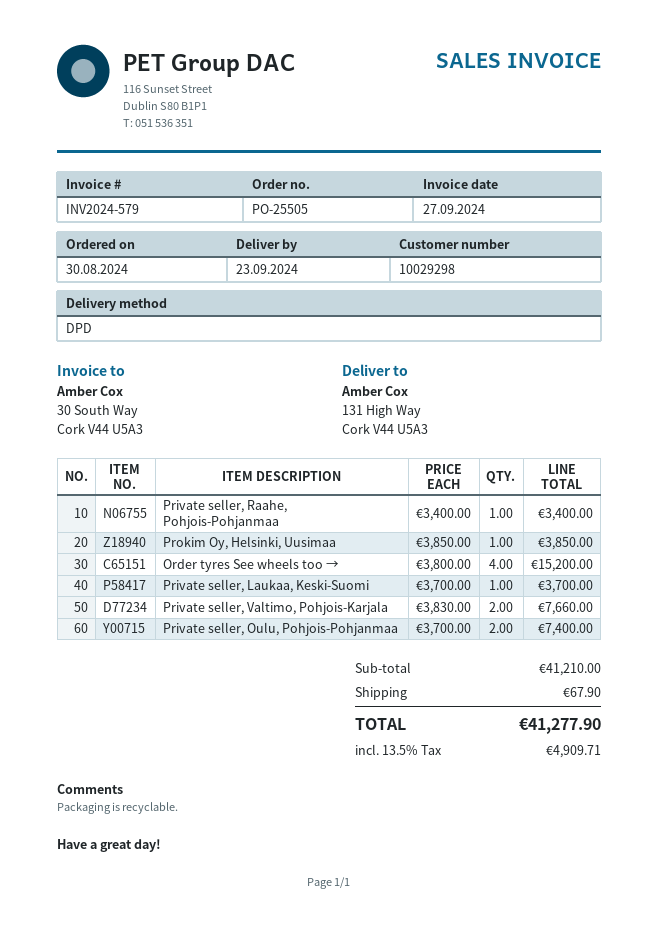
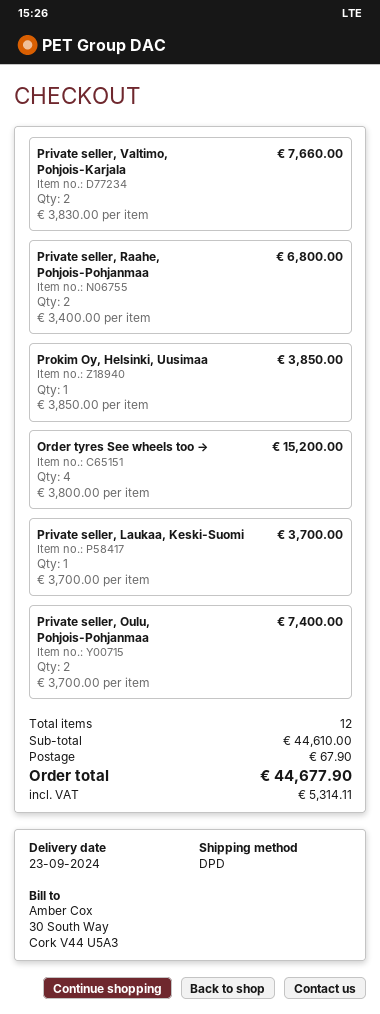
Private seller, Raahe, Pohjois-Pohjanmaa: 1 x 3400.00 = 3400.00 -> 2 x 3400.00 = 6800.00
subtotal: 41210.00 -> 44610.00
tax: 4909.71 -> 5314.11
total: 41277.90 -> 44677.90

